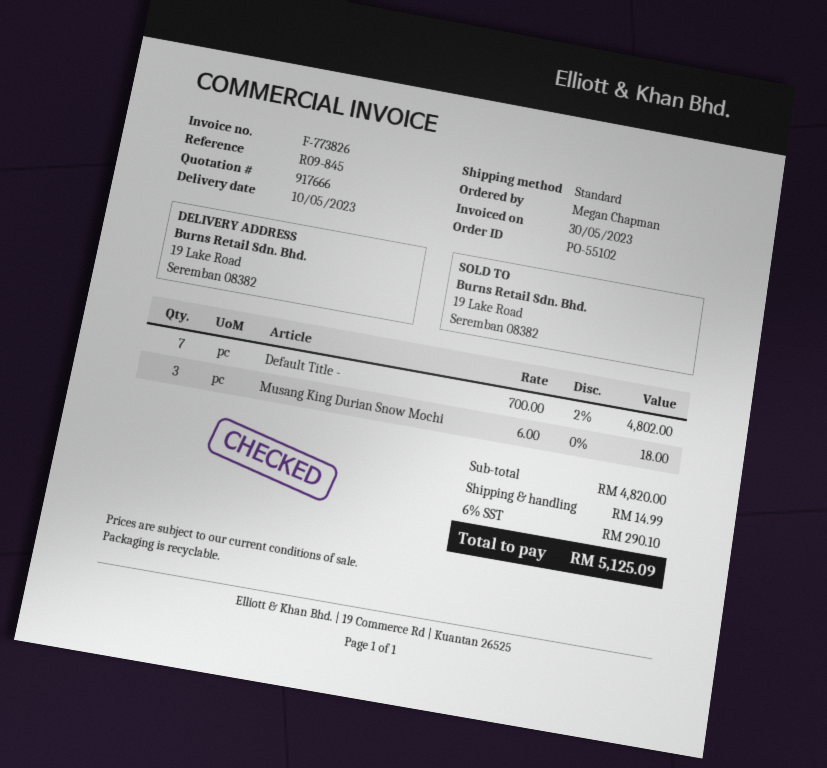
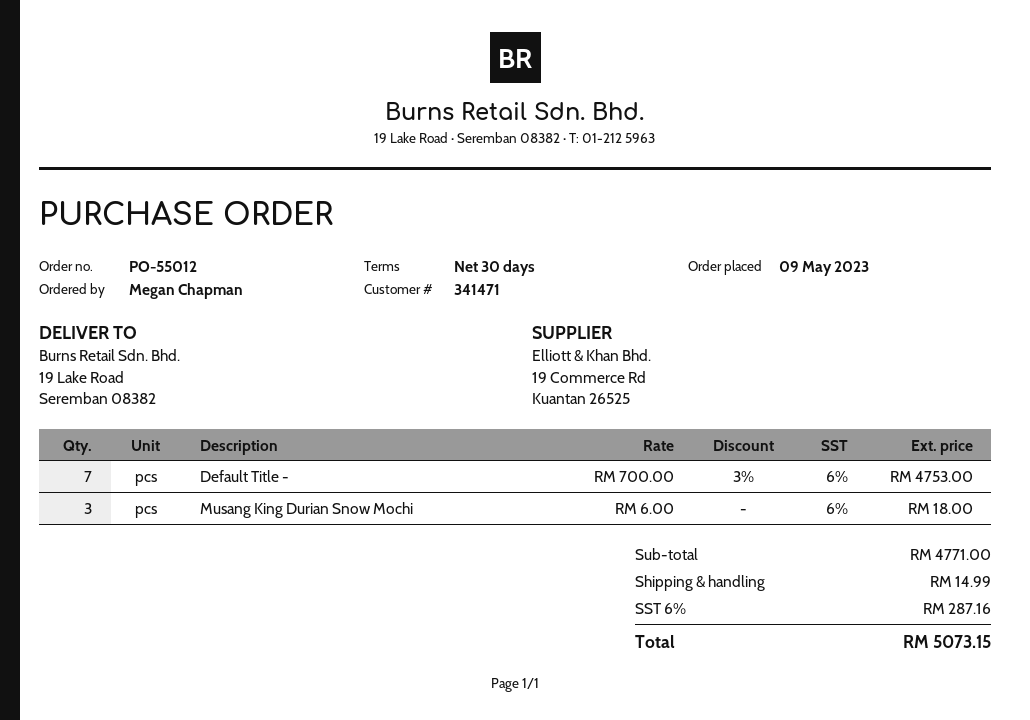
order number: PO-55102 -> PO-55012
Default Title -: 7 x 700.00 - 2% = 4802.00 -> 7 x 700.00 - 3% = 4753.00
subtotal: 4820.00 -> 4771.00
tax: 6% = 290.10 -> 6% = 287.16
total: 5125.09 -> 5073.15

